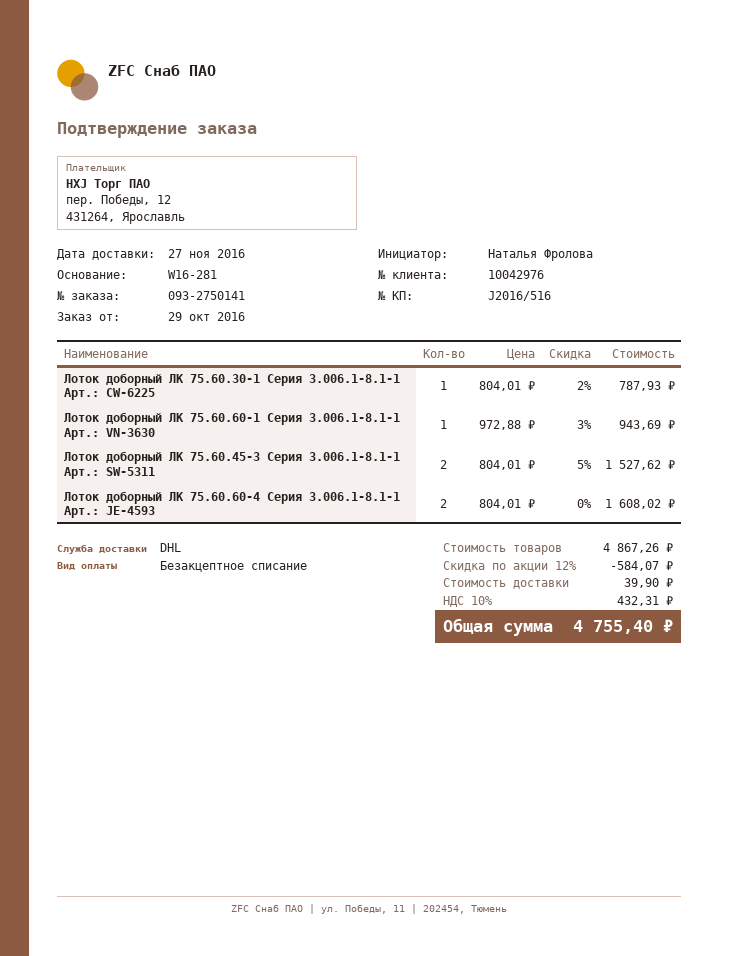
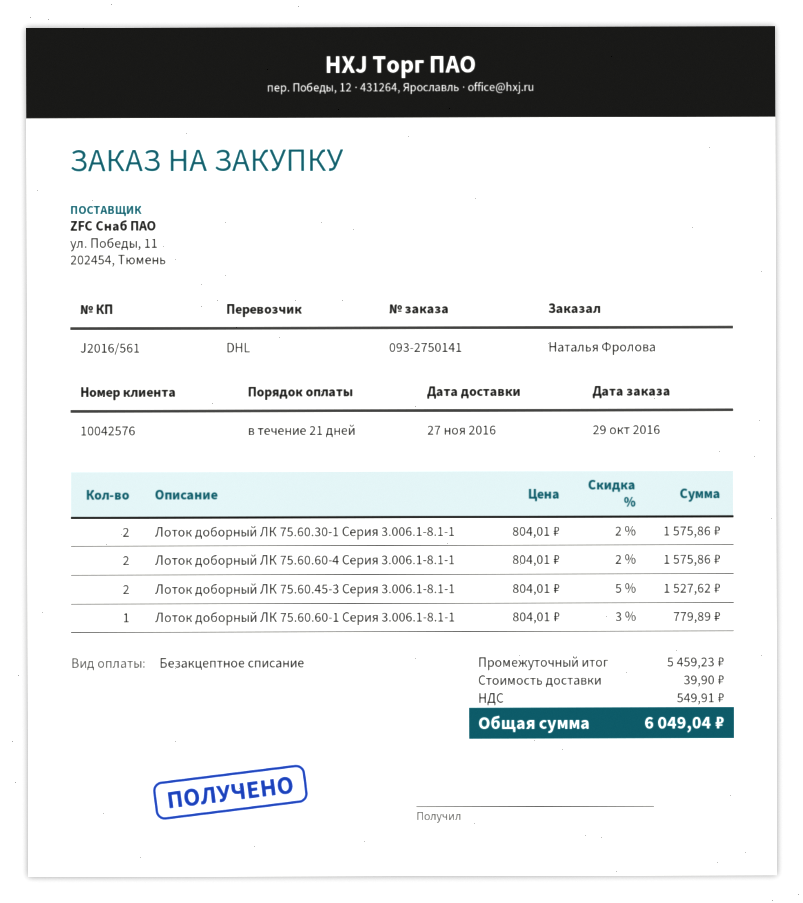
quote number: J2016/516 -> J2016/561
customer number: 10042976 -> 10042576
Лоток доборный ЛК 75.60.30-1 Серия 3.006.1-8.1-1: 1 x 804.01 - 2% = 787.93 -> 2 x 804.01 - 2% = 1575.86
Лоток доборный ЛК 75.60.60-1 Серия 3.006.1-8.1-1: 1 x 972.88 - 3% = 943.69 -> 1 x 804.01 - 3% = 779.89
Лоток доборный ЛК 75.60.60-4 Серия 3.006.1-8.1-1: 2 x 804.01 = 1608.02 -> 2 x 804.01 - 2% = 1575.86
subtotal: 4867.26 -> 5459.23
discount: 12% = 584.07 -> none
tax: 432.31 -> 549.91
total: 4755.40 -> 6049.04

